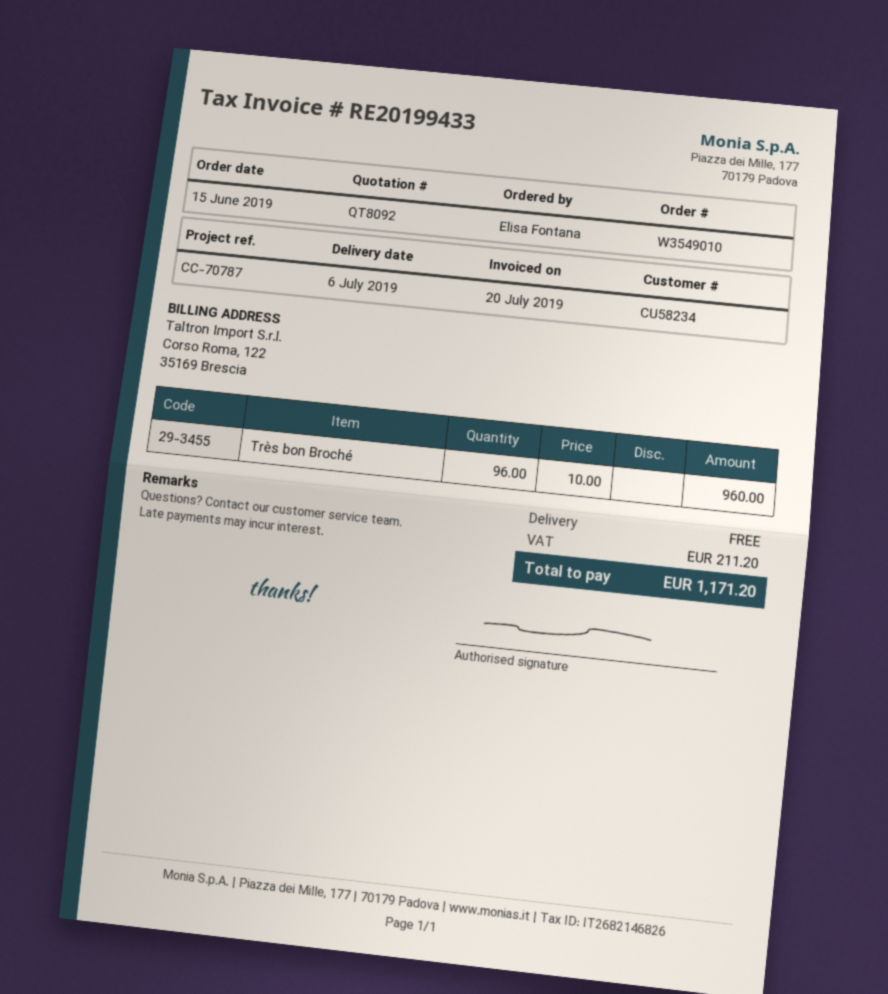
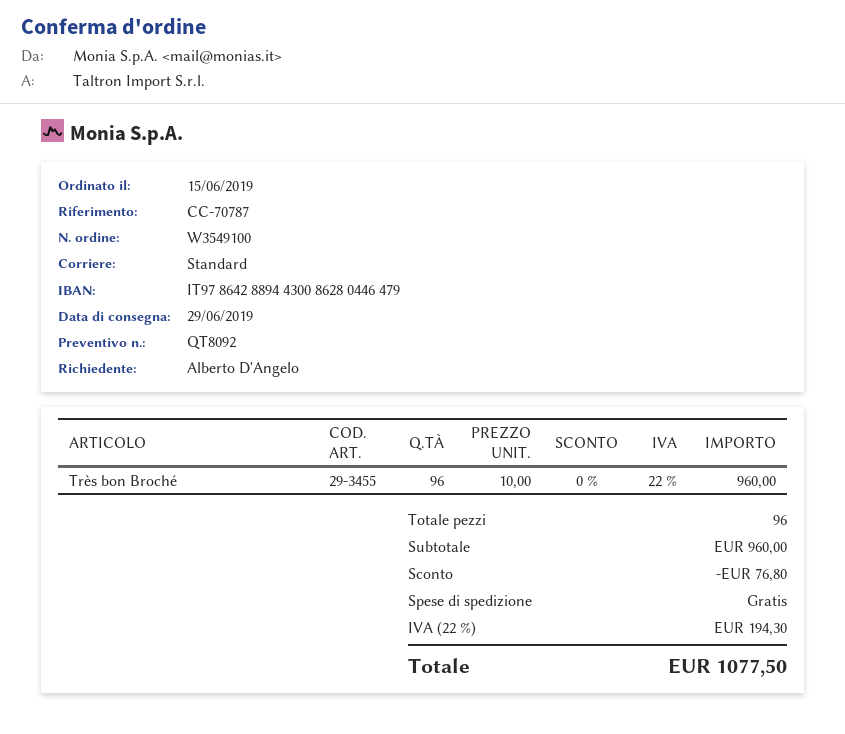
order number: W3549010 -> W3549100
delivery date: 2019-07-06 -> 2019-06-29
ordered by: Elisa Fontana -> Alberto D'Angelo
discount: none -> 76.80
tax: 211.20 -> 194.30
total: 1171.20 -> 1077.50

